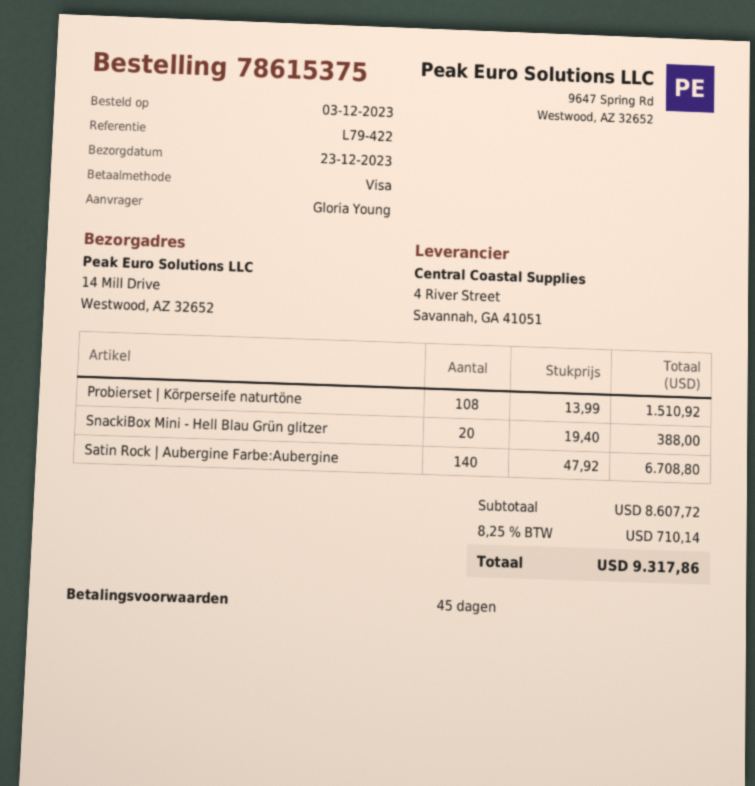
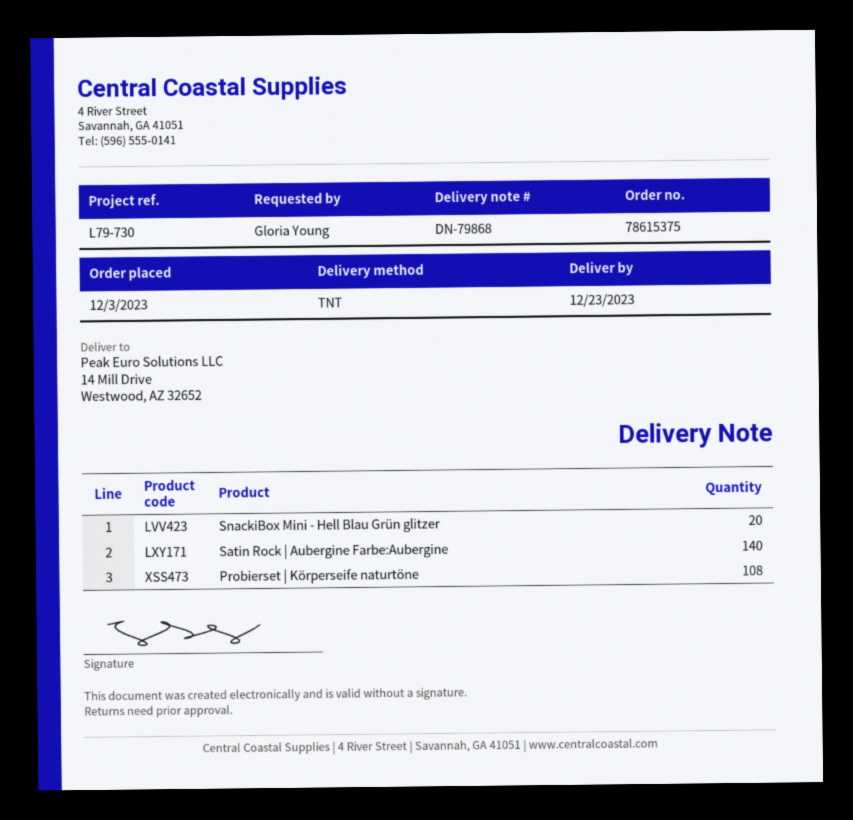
reference: L79-422 -> L79-730

